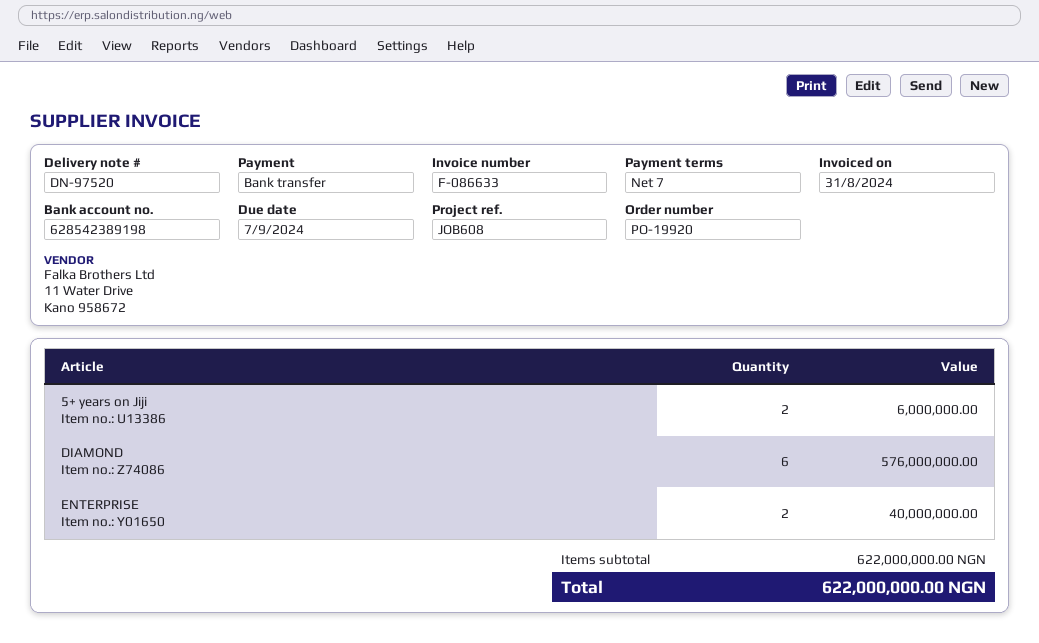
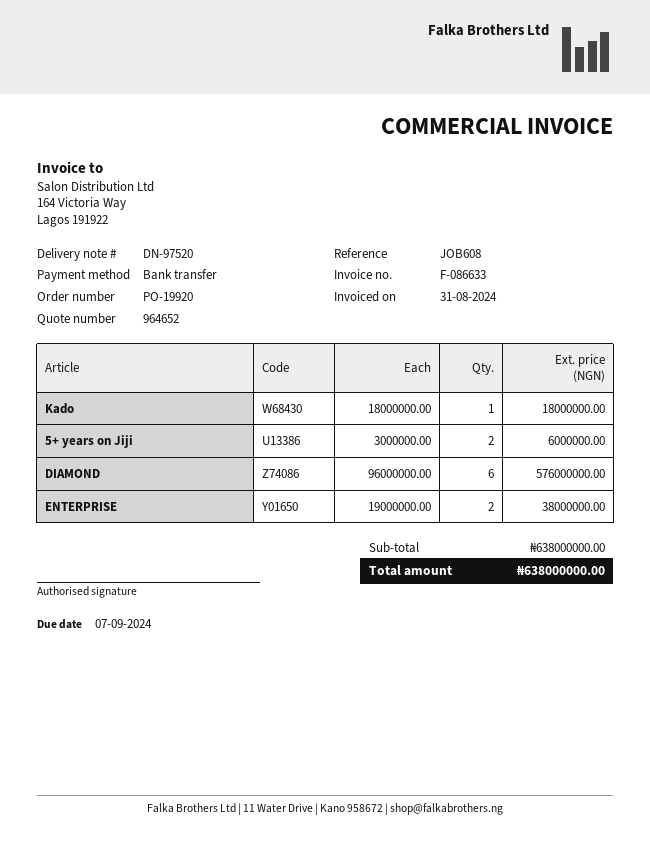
ENTERPRISE: 2 for 40000000.00 -> 2 for 38000000.00
Kado: none -> 1 for 18000000.00
subtotal: 622000000.00 -> 638000000.00
total: 622000000.00 -> 638000000.00

